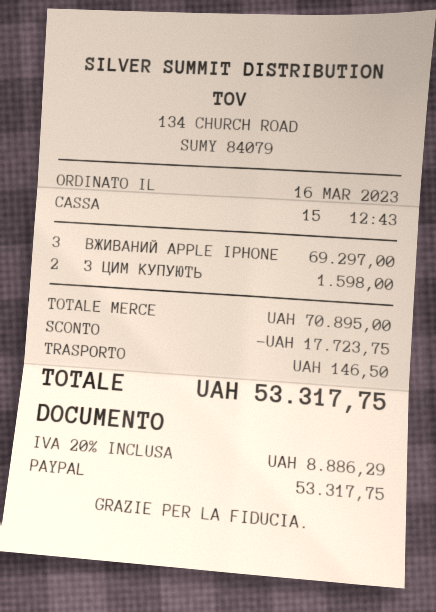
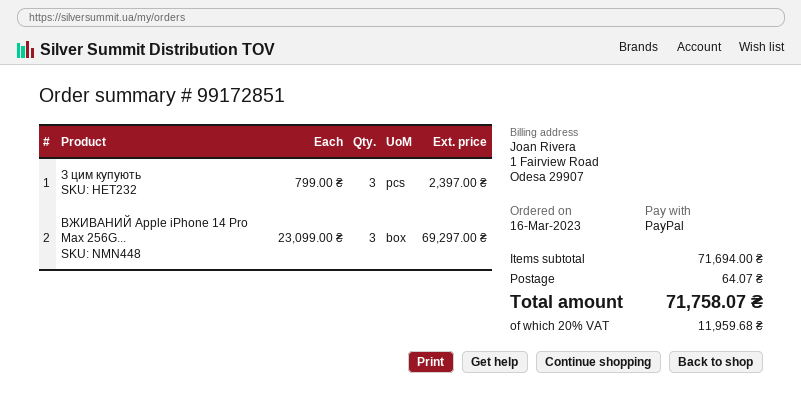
З ЦИМ КУПУЮТЬ: 2 for 1598.00 -> 3 for 2397.00
subtotal: 70895.00 -> 71694.00
discount: 17723.75 -> none
shipping: 146.50 -> 64.07
tax: 20% = 8886.29 -> 20% = 11959.68
total: 53317.75 -> 71758.07

